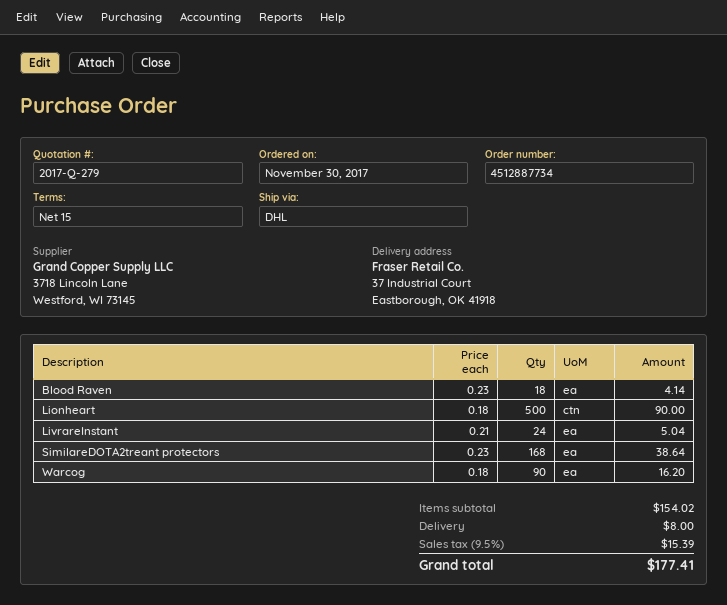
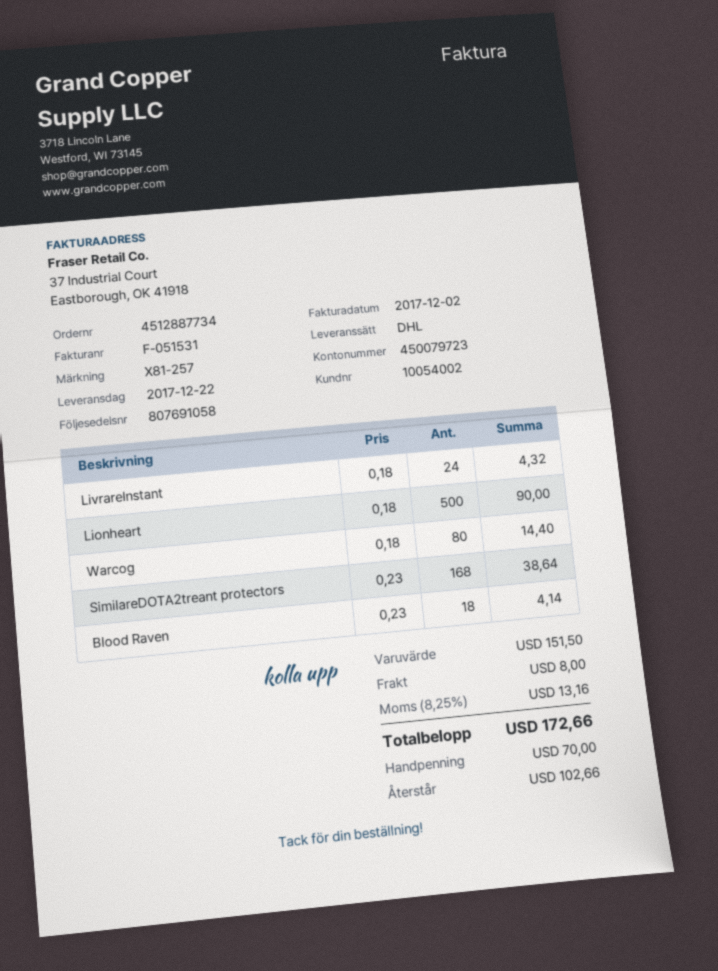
LivrareInstant: 24 x 0.21 = 5.04 -> 24 x 0.18 = 4.32
Warcog: 90 x 0.18 = 16.20 -> 80 x 0.18 = 14.40
subtotal: 154.02 -> 151.50
tax: 9.5% = 15.39 -> 8.25% = 13.16
total: 177.41 -> 172.66

